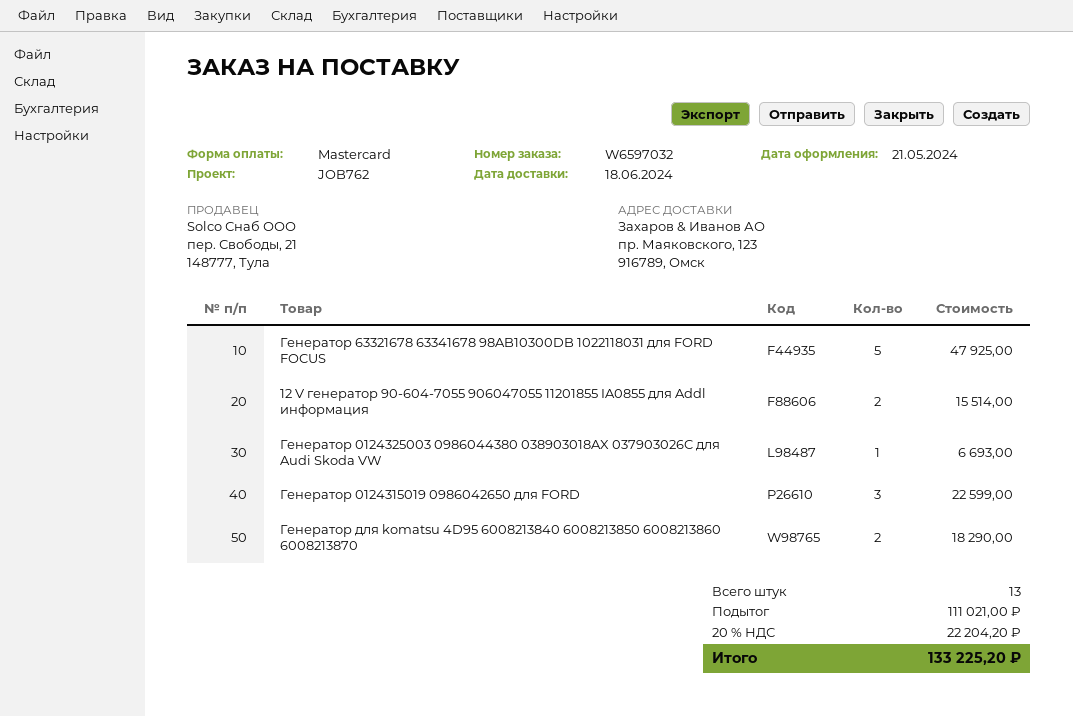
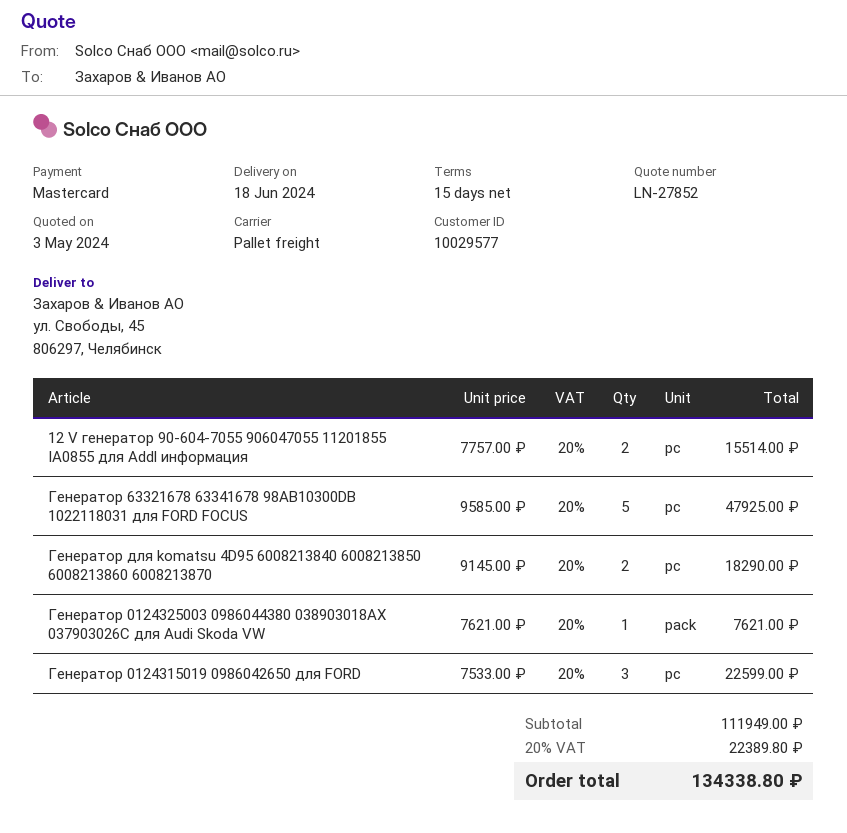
ship to: пр. Маяковского, 123, 916789, Омск -> ул. Свободы, 45, 806297, Челябинск
Генератор 0124325003 0986044380 038903018AX 037903026C для Audi Skoda VW: 1 for 6693.00 -> 1 for 7621.00
subtotal: 111021.00 -> 111949.00
tax: 20% = 22204.20 -> 20% = 22389.80
total: 133225.20 -> 134338.80

